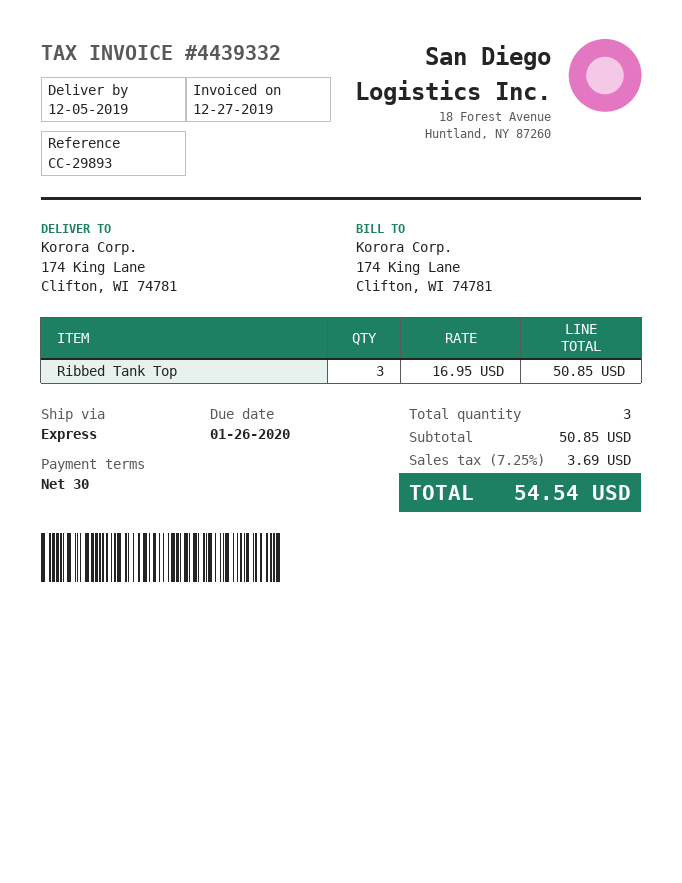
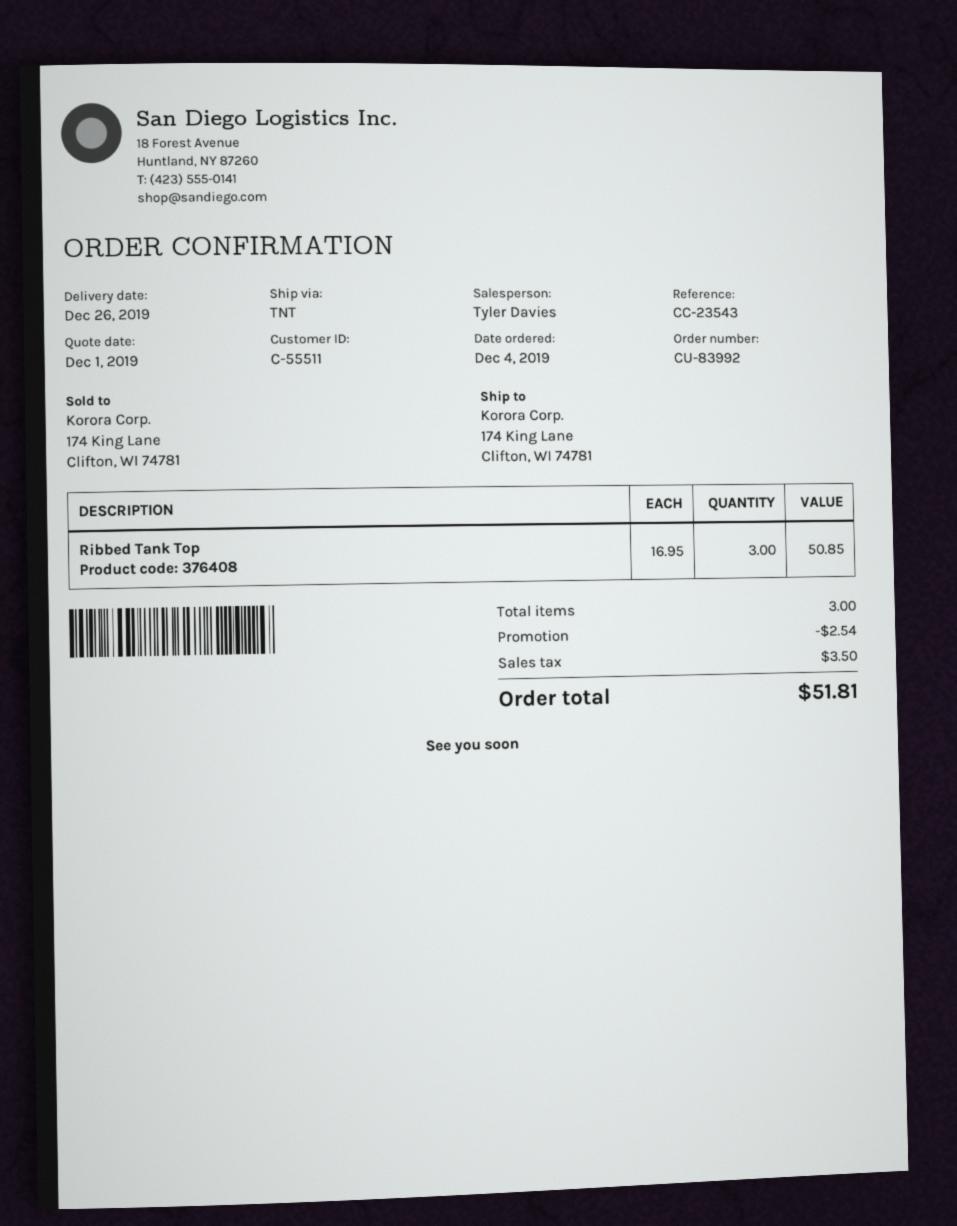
delivery date: 2019-12-05 -> 2019-12-26
reference: CC-29893 -> CC-23543
shipping method: express -> TNT
discount: none -> 2.54
tax: 3.69 -> 3.50
total: 54.54 -> 51.81

